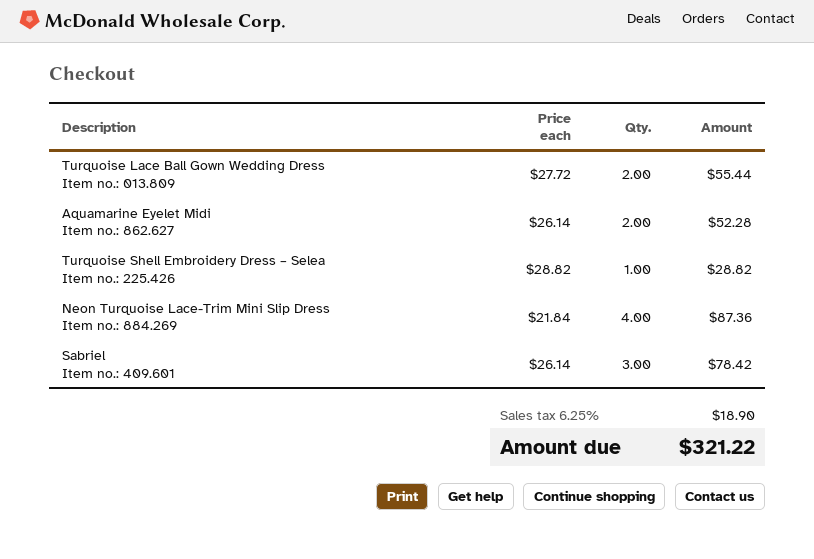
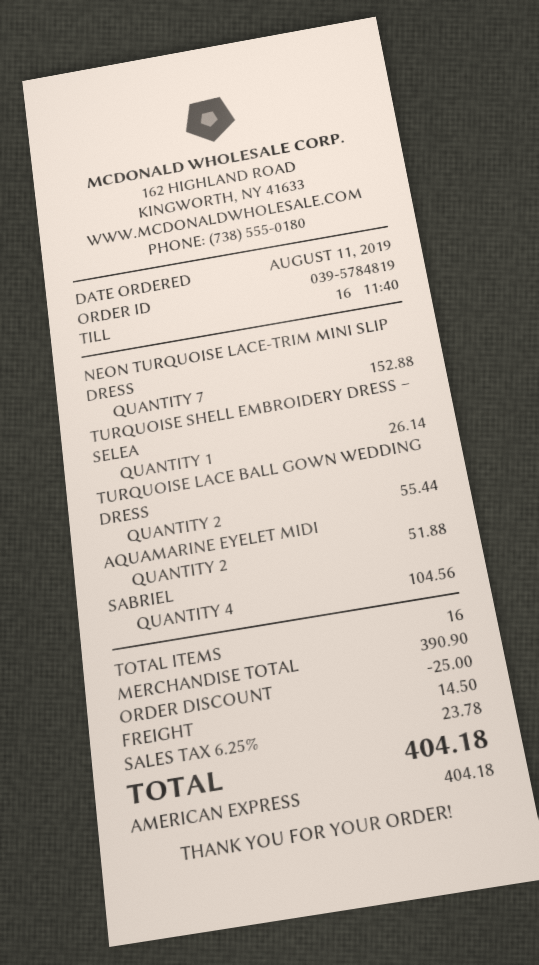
Aquamarine Eyelet Midi: 2 for 52.28 -> 2 for 51.88
Turquoise Shell Embroidery Dress – Selea: 1 for 28.82 -> 1 for 26.14
Neon Turquoise Lace-Trim Mini Slip Dress: 4 for 87.36 -> 7 for 152.88
Sabriel: 3 for 78.42 -> 4 for 104.56
discount: none -> 25.00
shipping: none -> 14.50
tax: 6.25% = 18.90 -> 6.25% = 23.78
total: 321.22 -> 404.18

